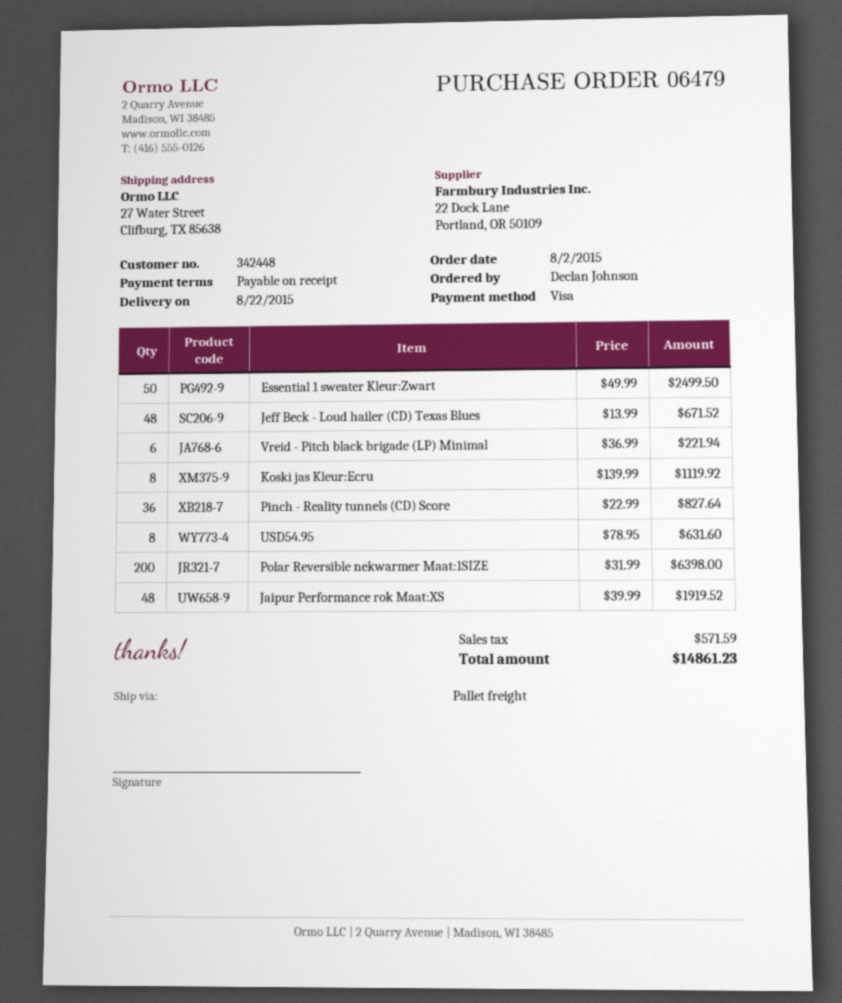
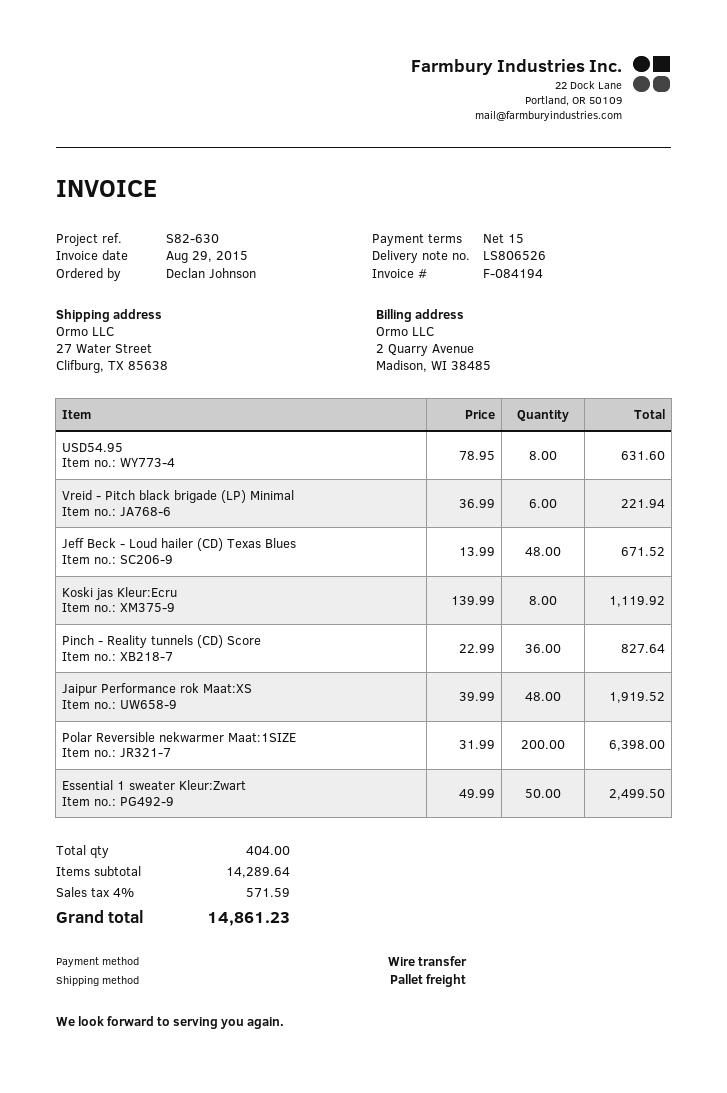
payment terms: on receipt -> 15 days
payment method: Visa -> bank transfer

